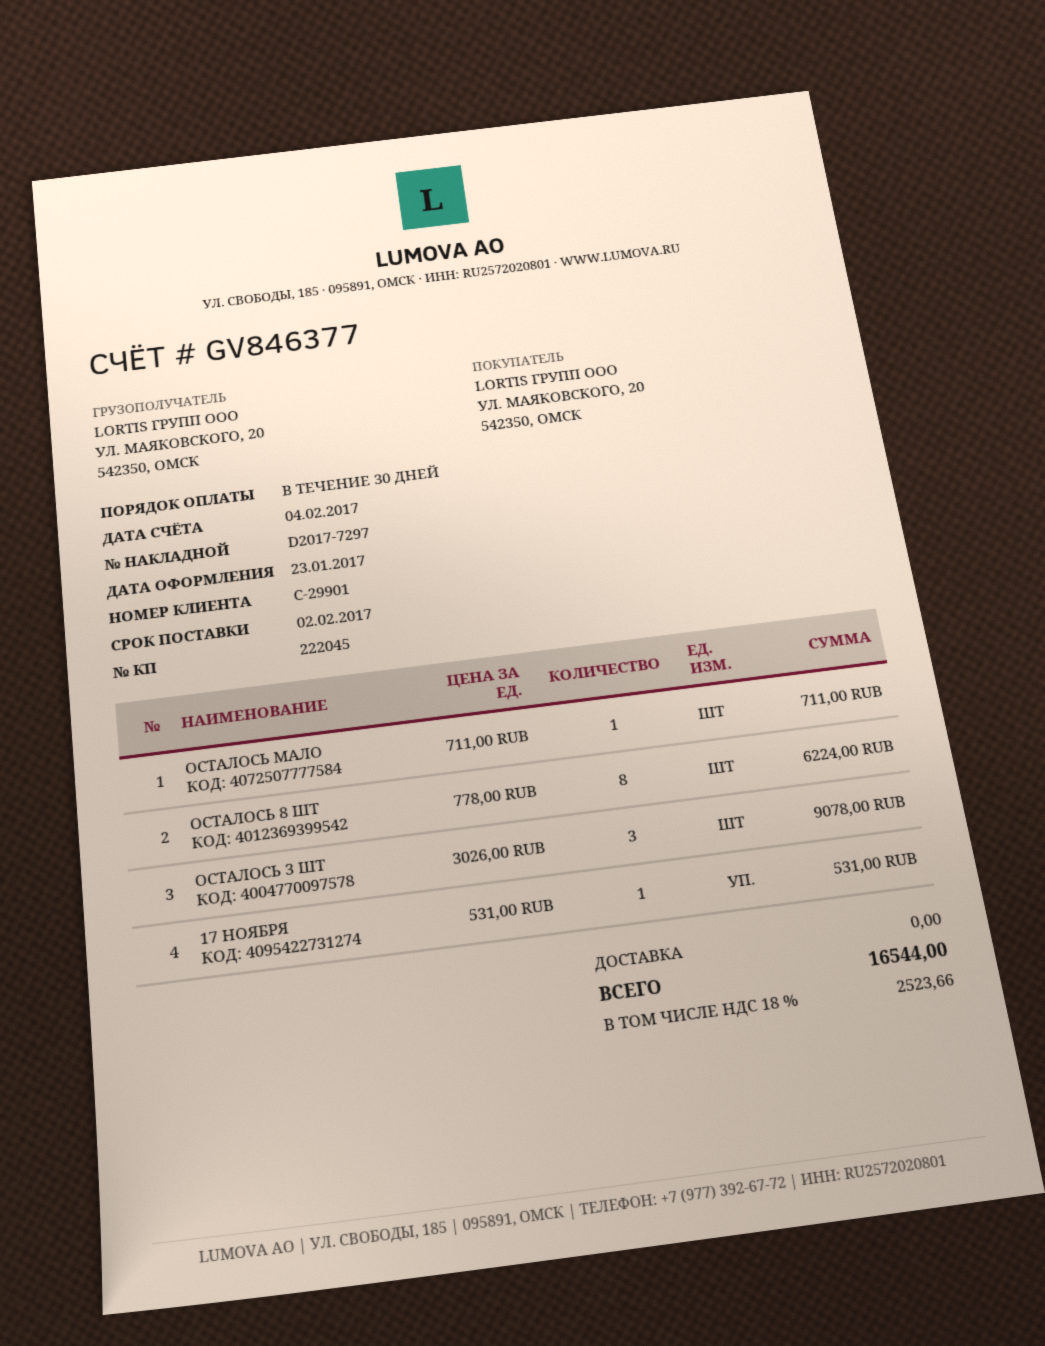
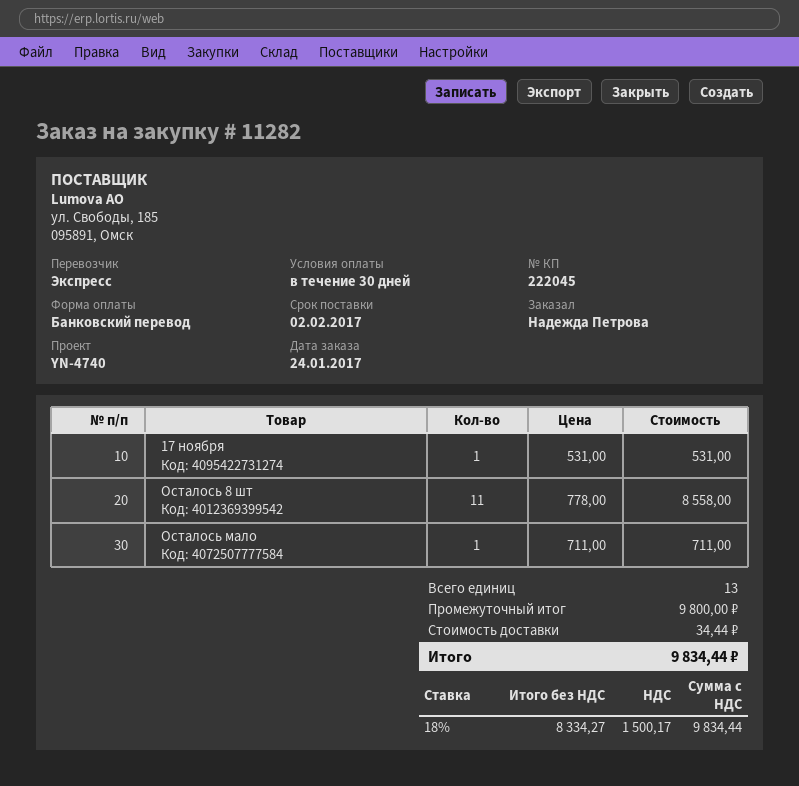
order date: 2017-01-23 -> 2017-01-24
ОСТАЛОСЬ 8 ШТ: 8 x 778.00 = 6224.00 -> 11 x 778.00 = 8558.00
ОСТАЛОСЬ 3 ШТ: 3 x 3026.00 = 9078.00 -> none
shipping: 0.00 -> 34.44
tax: 18% = 2523.66 -> 18% = 1500.17
total: 16544.00 -> 9834.44

